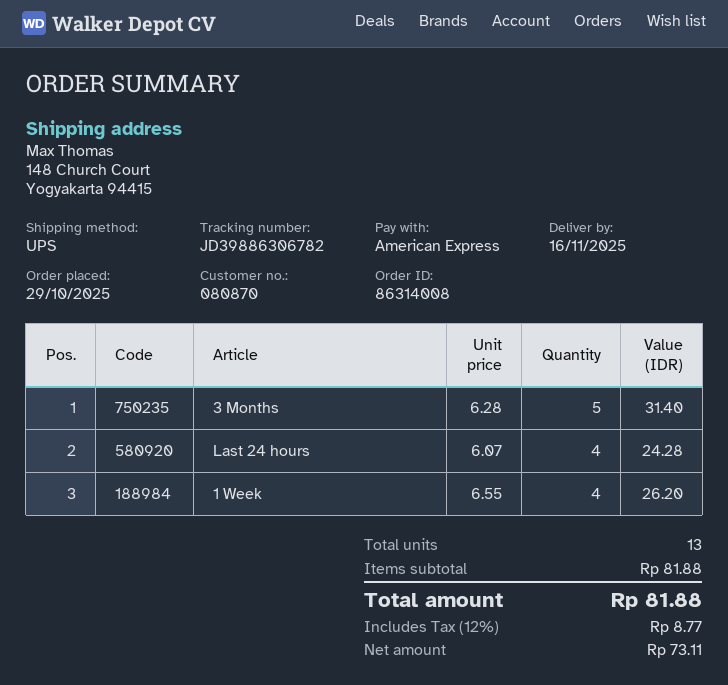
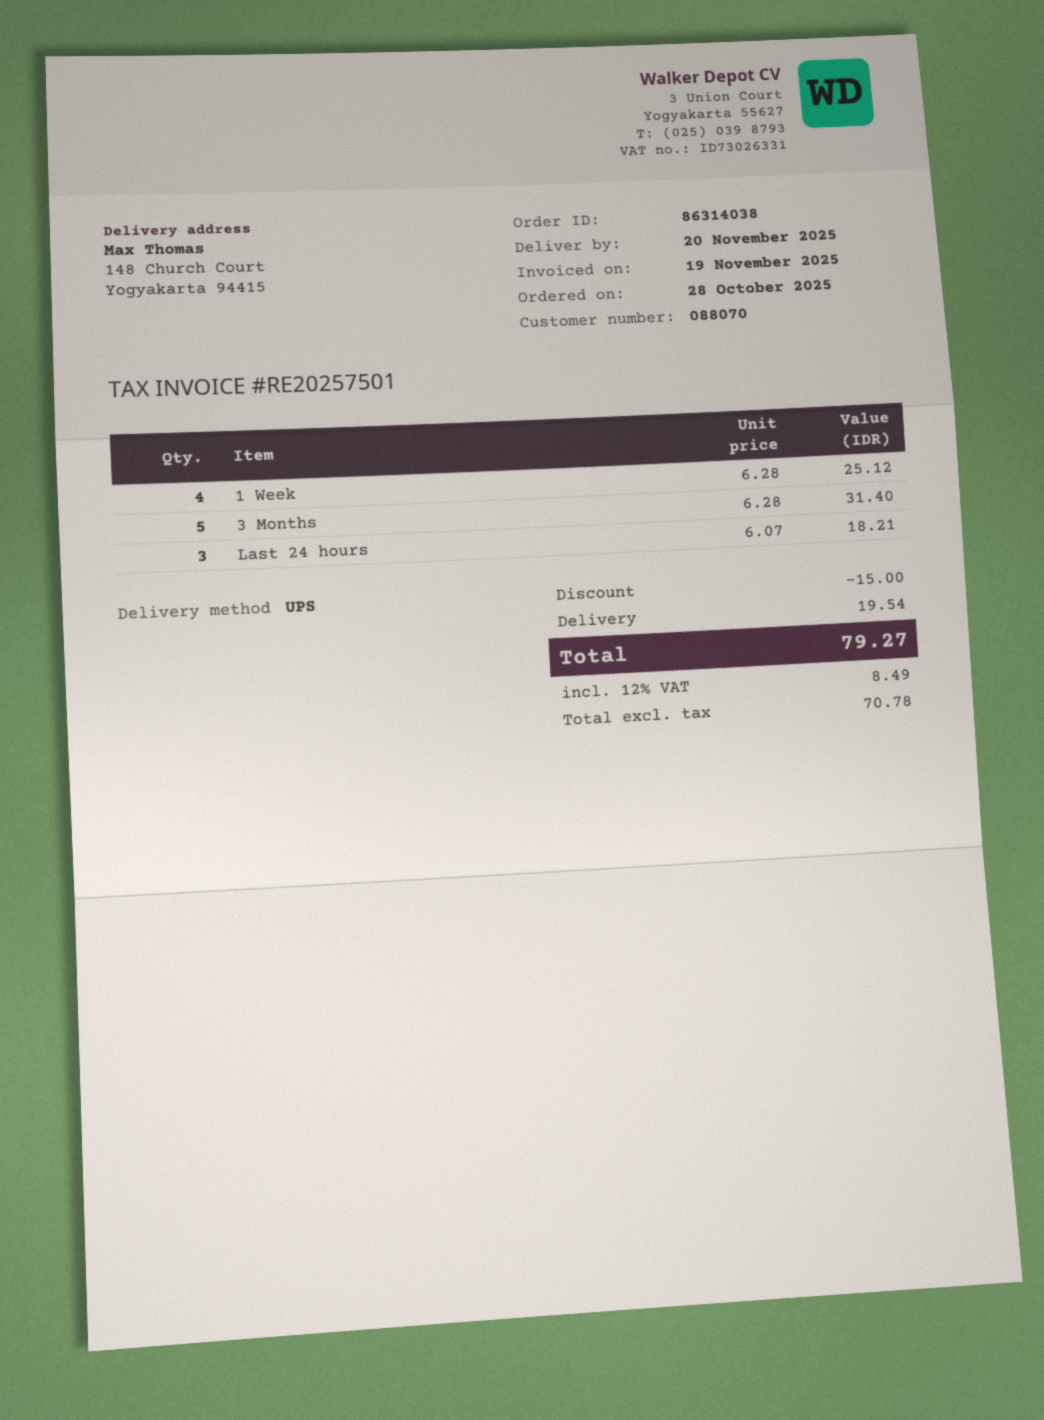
order number: 86314008 -> 86314038
order date: 2025-10-29 -> 2025-10-28
delivery date: 2025-11-16 -> 2025-11-20
customer number: 080870 -> 088070
Last 24 hours: 4 x 6.07 = 24.28 -> 3 x 6.07 = 18.21
1 Week: 4 x 6.55 = 26.20 -> 4 x 6.28 = 25.12
discount: none -> 15.00
shipping: none -> 19.54
net: 73.11 -> 70.78
tax: 12% = 8.77 -> 12% = 8.49
total: 81.88 -> 79.27

